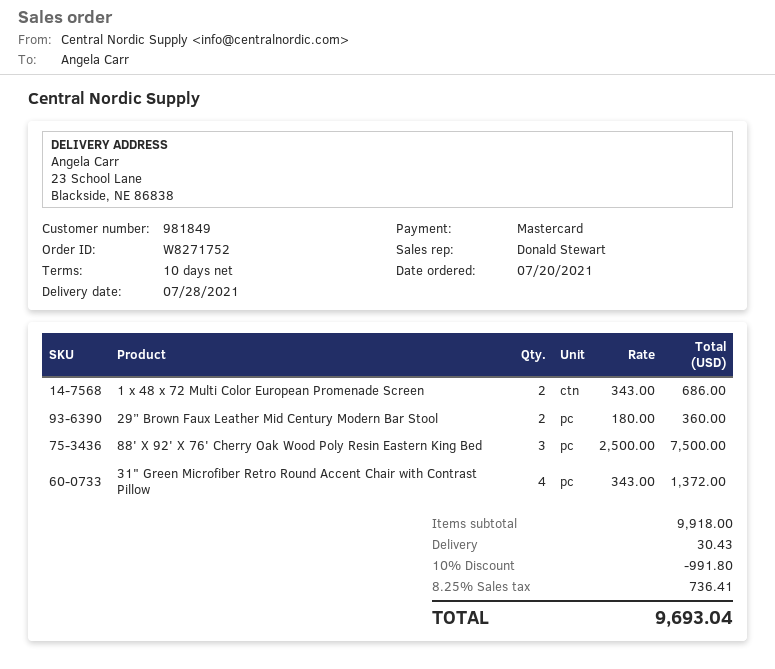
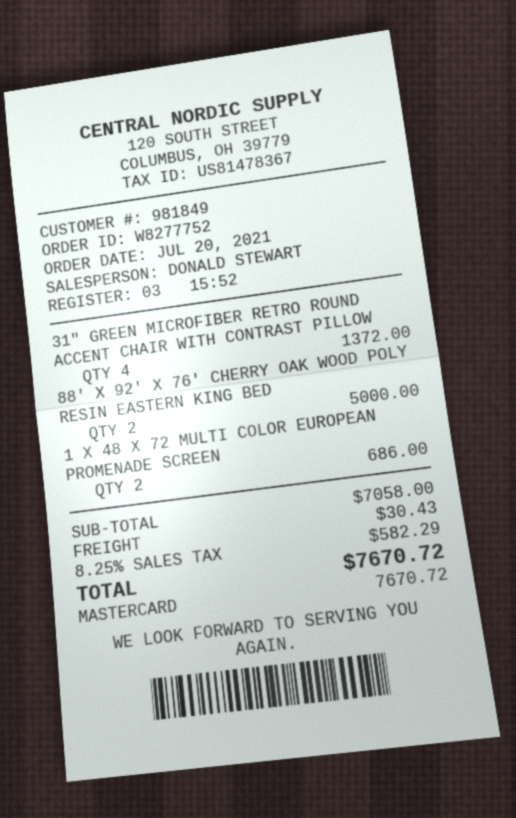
order number: W8271752 -> W8277752
29” Brown Faux Leather Mid Century Modern Bar Stool: 2 for 360.00 -> none
88' X 92' X 76' Cherry Oak Wood Poly Resin Eastern King Bed: 3 for 7500.00 -> 2 for 5000.00
subtotal: 9918.00 -> 7058.00
discount: 10% = 991.80 -> none
tax: 8.25% = 736.41 -> 8.25% = 582.29
total: 9693.04 -> 7670.72

